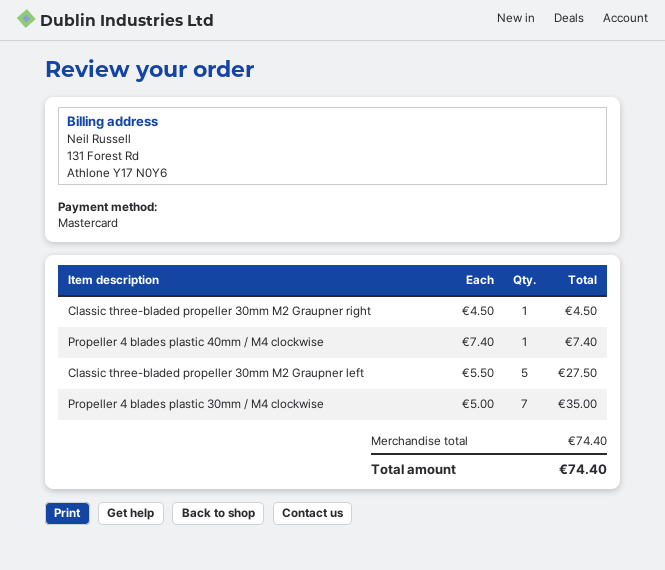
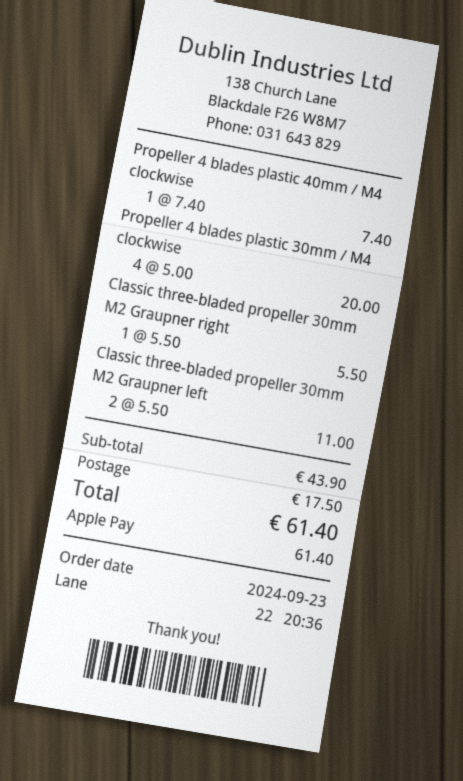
payment method: Mastercard -> Apple Pay
Classic three-bladed propeller 30mm M2 Graupner right: 1 x 4.50 = 4.50 -> 1 x 5.50 = 5.50
Classic three-bladed propeller 30mm M2 Graupner left: 5 x 5.50 = 27.50 -> 2 x 5.50 = 11.00
Propeller 4 blades plastic 30mm / M4 clockwise: 7 x 5.00 = 35.00 -> 4 x 5.00 = 20.00
subtotal: 74.40 -> 43.90
shipping: none -> 17.50
total: 74.40 -> 61.40

